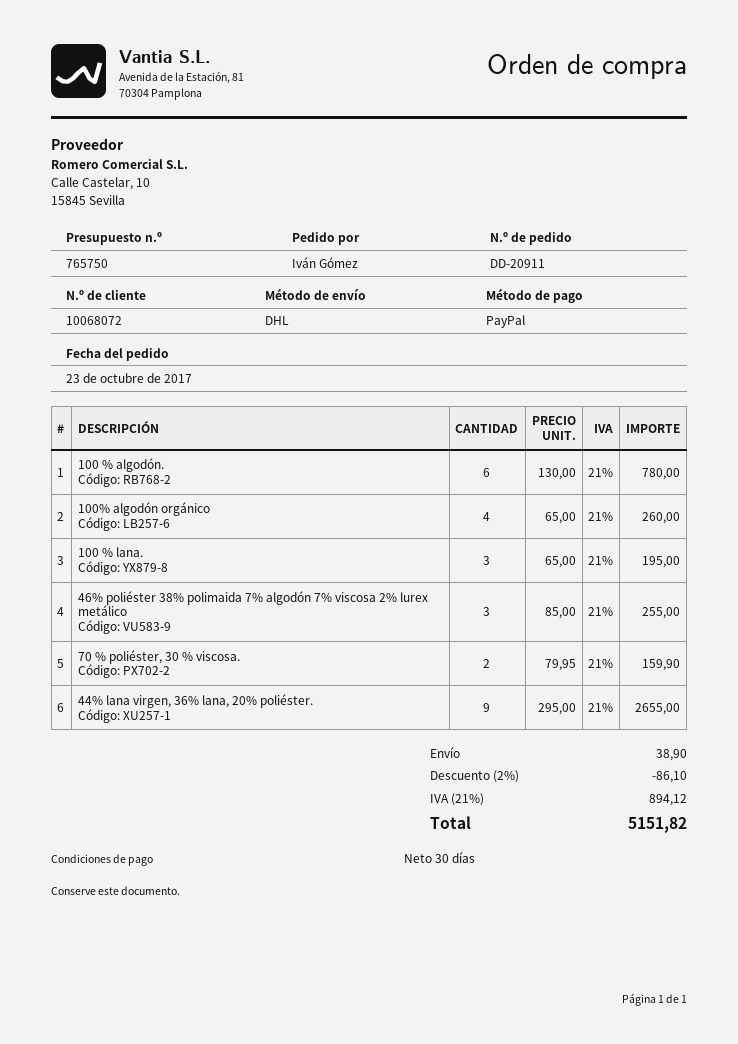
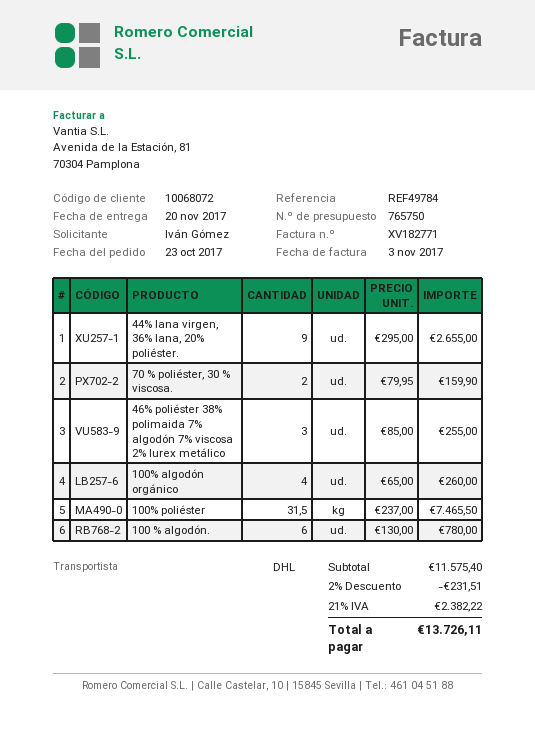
100 % lana.: 3 x 65.00 = 195.00 -> none
100% poliéster: none -> 31.5 x 237.00 = 7465.50
discount: 2% = 86.10 -> 2% = 231.51
shipping: 38.90 -> none
tax: 21% = 894.12 -> 21% = 2382.22
total: 5151.82 -> 13726.11

